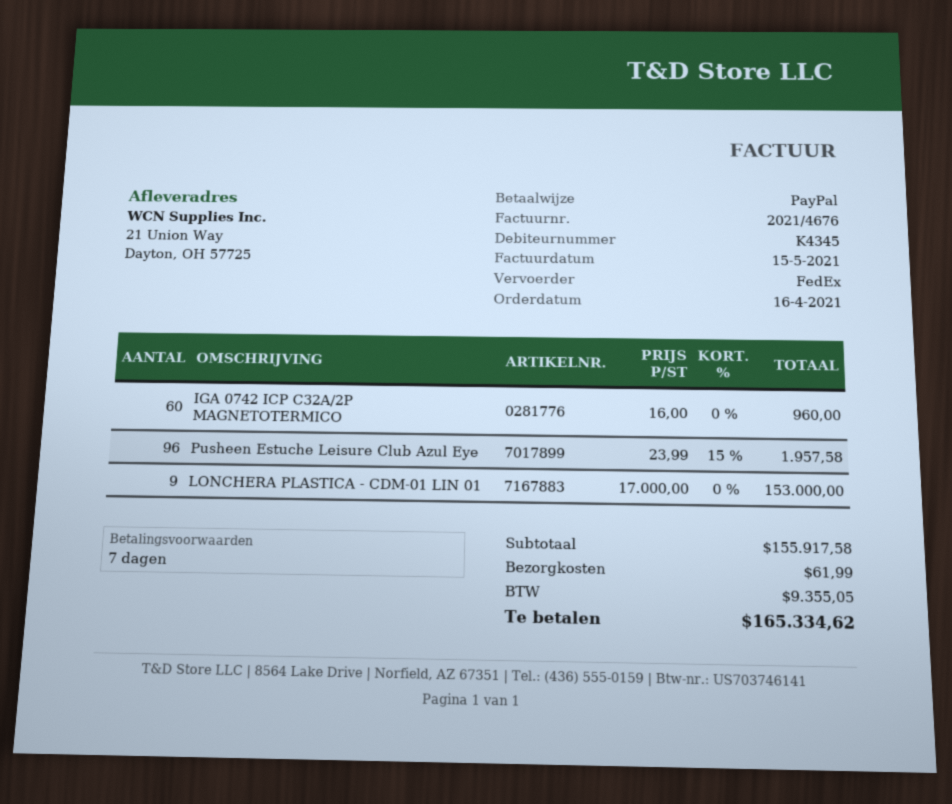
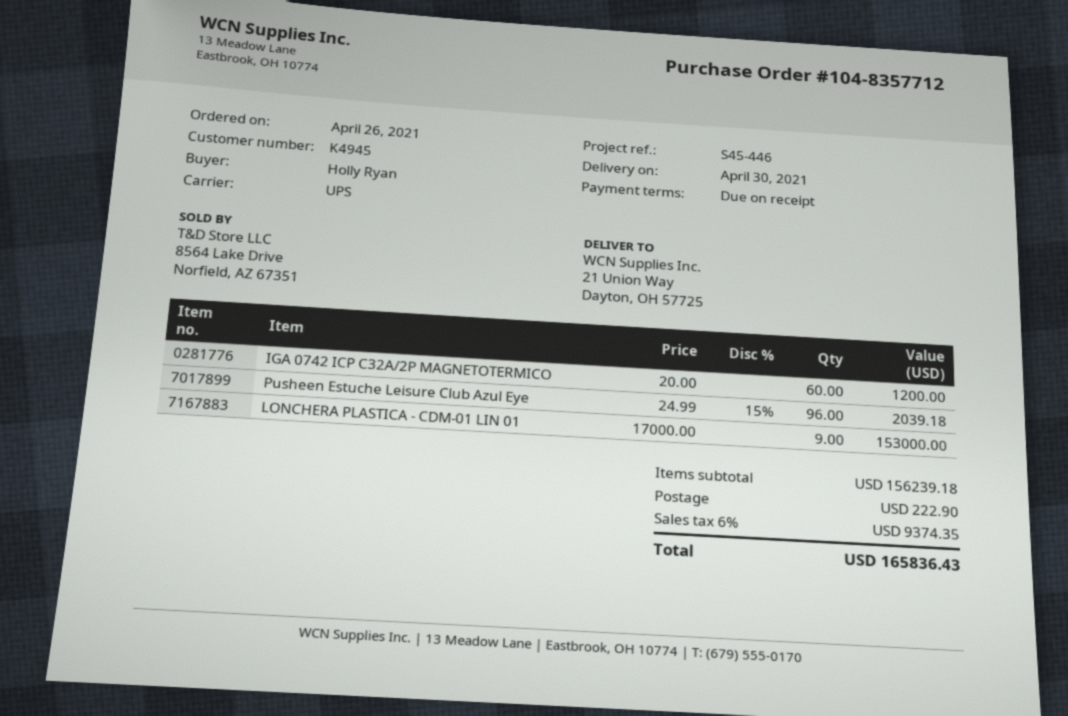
order date: 2021-04-16 -> 2021-04-26
payment terms: 7 days -> on receipt
customer number: K4345 -> K4945
shipping method: FedEx -> UPS
IGA 0742 ICP C32A/2P MAGNETOTERMICO: 60 x 16.00 = 960.00 -> 60 x 20.00 = 1200.00
Pusheen Estuche Leisure Club Azul Eye: 96 x 23.99 - 15% = 1957.58 -> 96 x 24.99 - 15% = 2039.18
subtotal: 155917.58 -> 156239.18
shipping: 61.99 -> 222.90
tax: 9355.05 -> 9374.35
total: 165334.62 -> 165836.43

